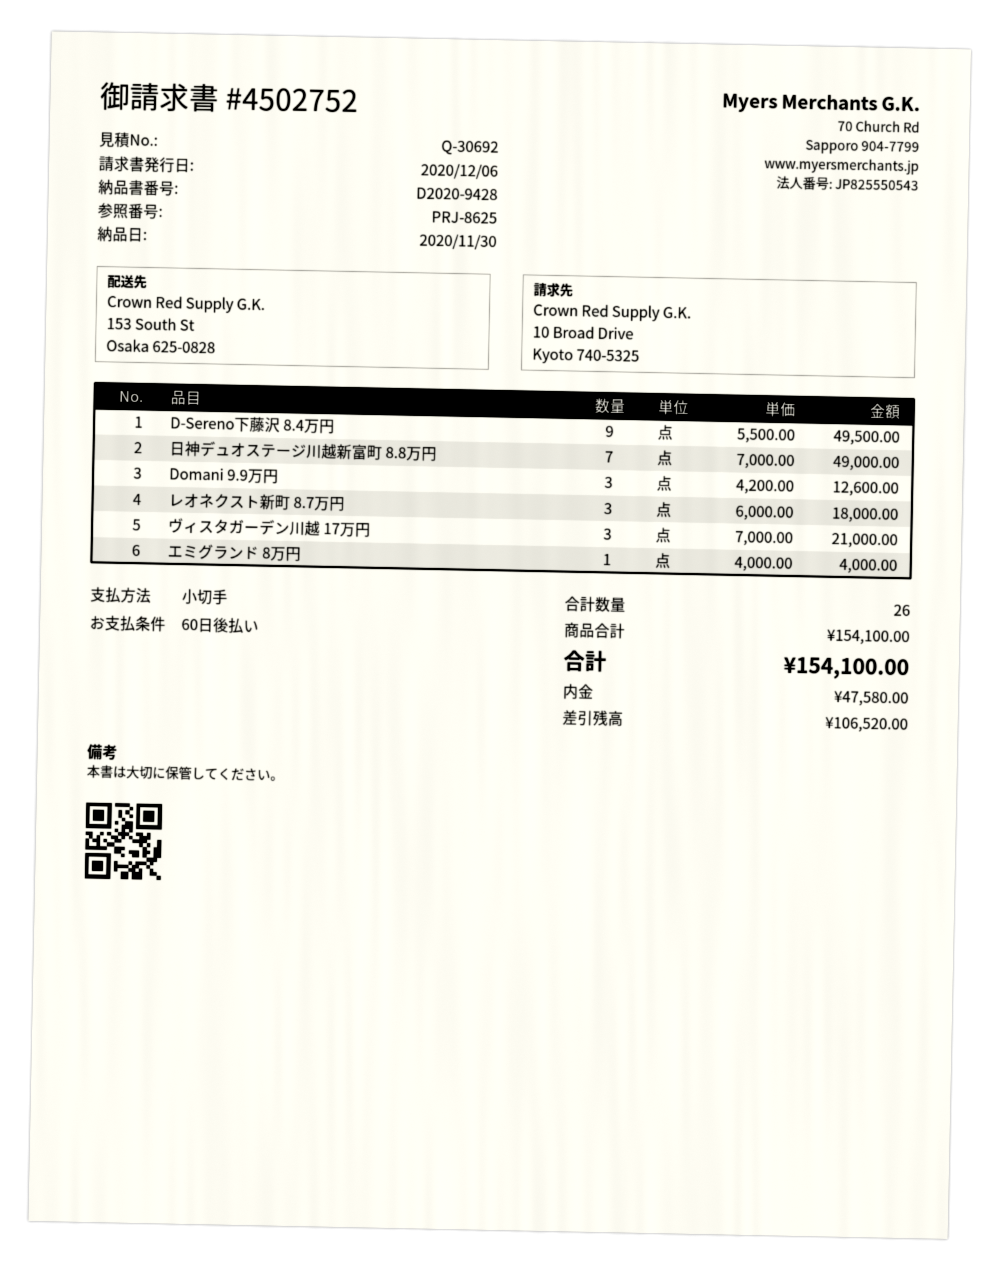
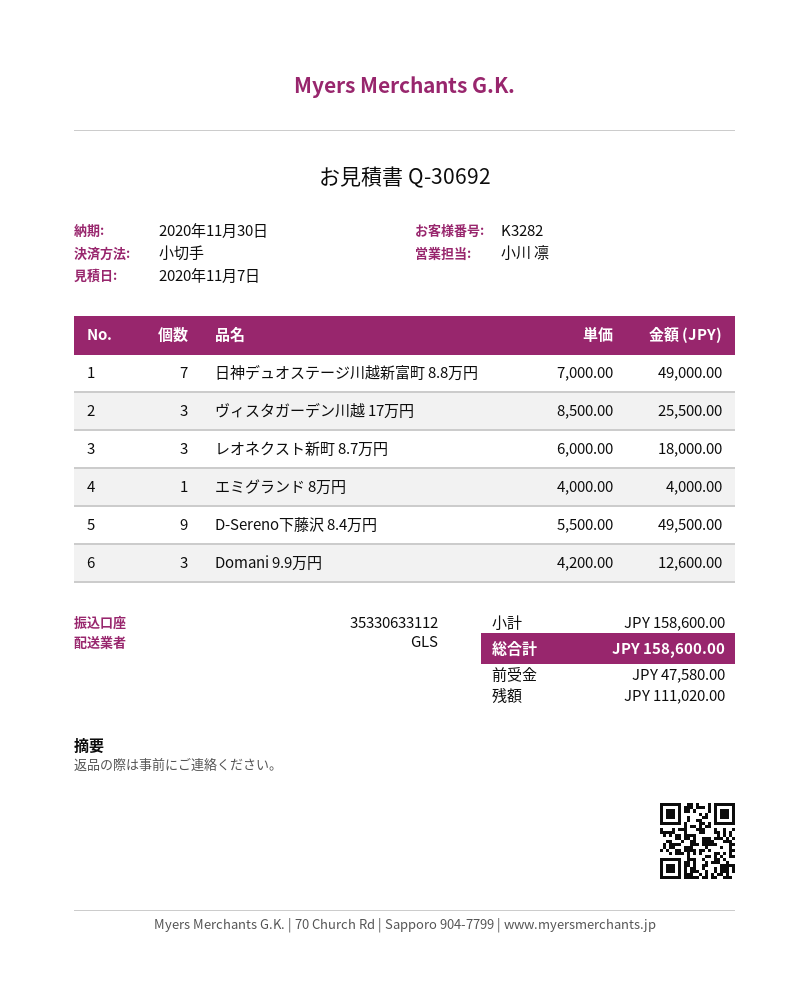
ヴィスタガーデン川越 17万円: 3 x 7000.00 = 21000.00 -> 3 x 8500.00 = 25500.00
subtotal: 154100.00 -> 158600.00
total: 154100.00 -> 158600.00
balance: 106520.00 -> 111020.00

